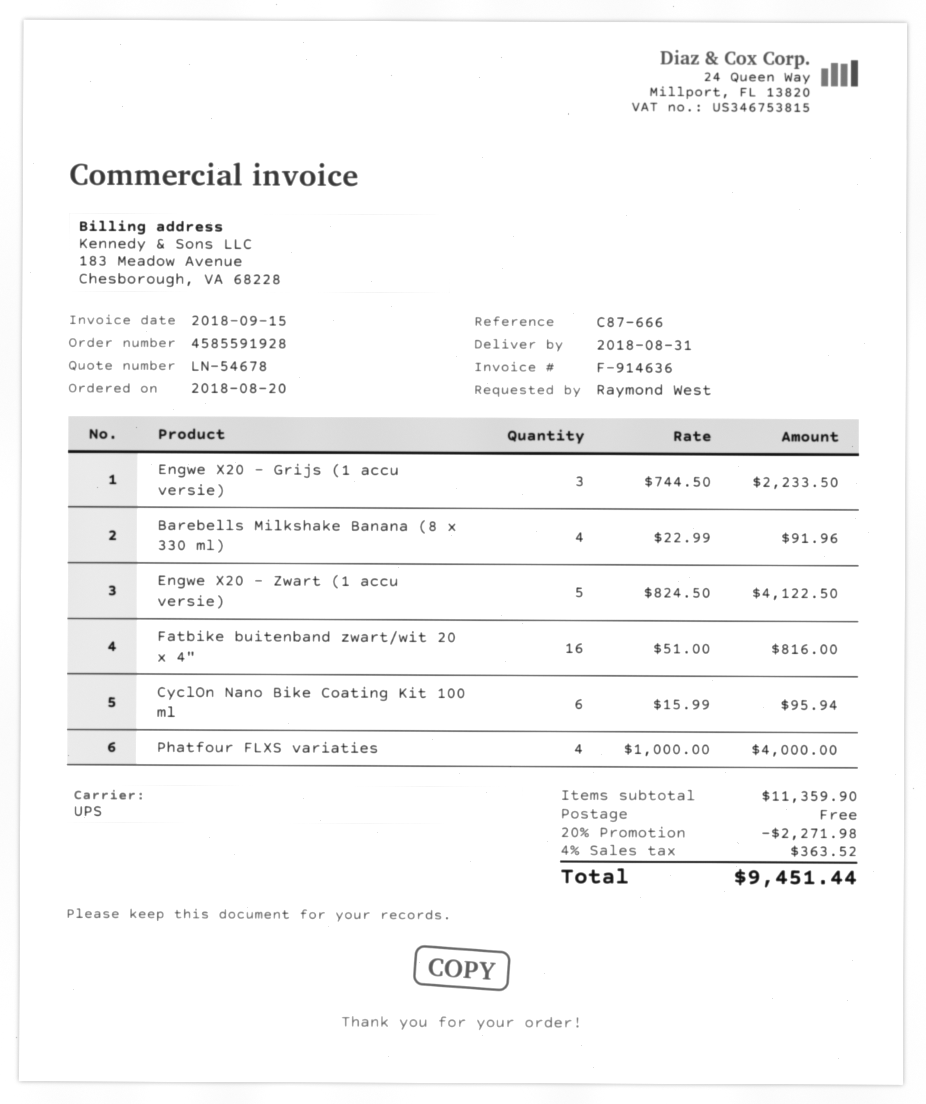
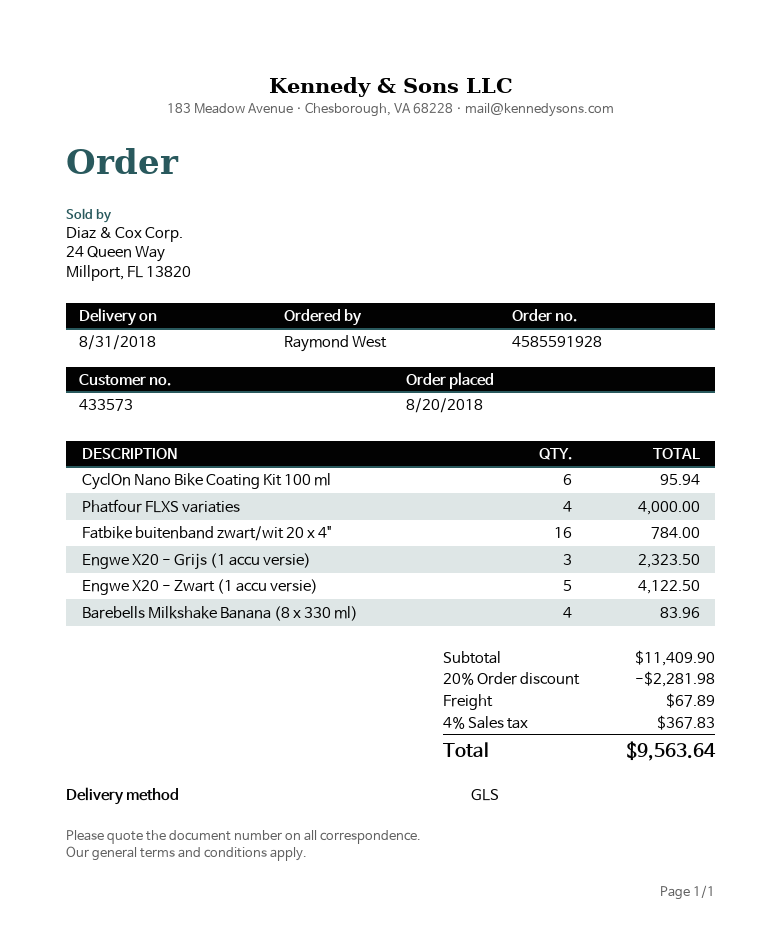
shipping method: UPS -> GLS
Engwe X20 - Grijs (1 accu versie): 3 for 2233.50 -> 3 for 2323.50
Barebells Milkshake Banana (8 x 330 ml): 4 for 91.96 -> 4 for 83.96
Fatbike buitenband zwart/wit 20 x 4": 16 for 816.00 -> 16 for 784.00
subtotal: 11359.90 -> 11409.90
discount: 20% = 2271.98 -> 20% = 2281.98
shipping: 0.00 -> 67.89
tax: 4% = 363.52 -> 4% = 367.83
total: 9451.44 -> 9563.64

